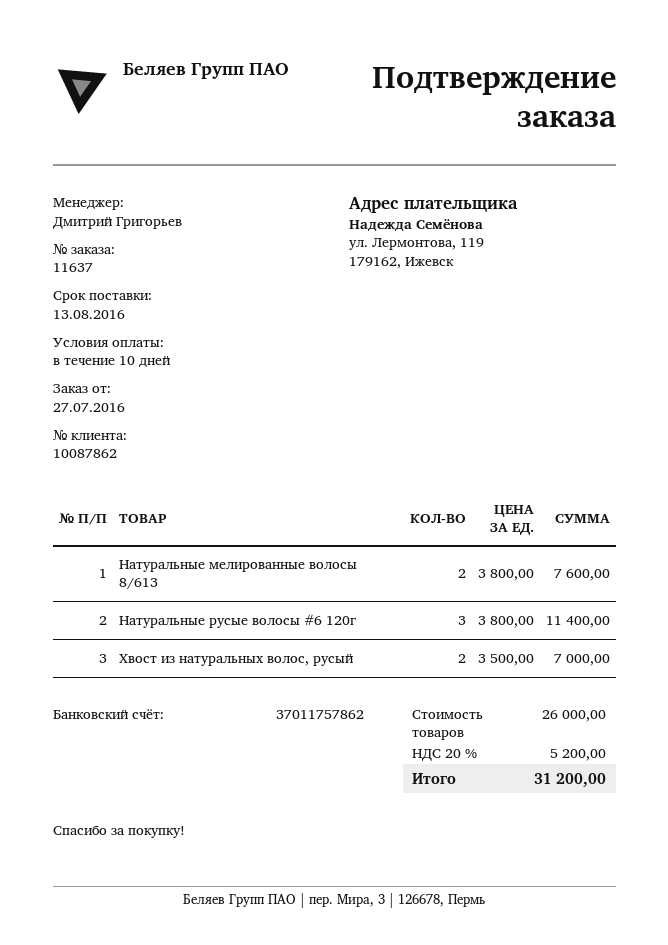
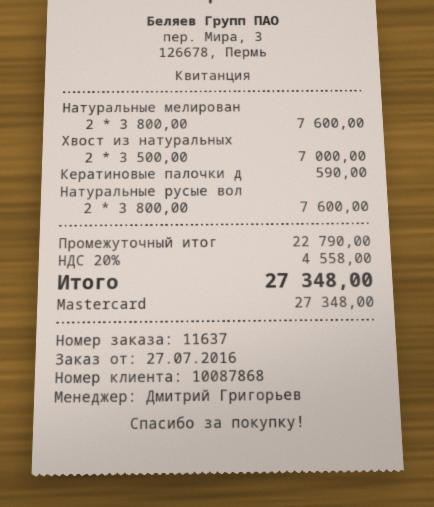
customer number: 10087862 -> 10087868
Натуральные русые волосы #6 120г: 3 x 3800.00 = 11400.00 -> 2 x 3800.00 = 7600.00
Кератиновые палочки д: none -> 1 x 590.00 = 590.00
subtotal: 26000.00 -> 22790.00
tax: 20% = 5200.00 -> 20% = 4558.00
total: 31200.00 -> 27348.00

